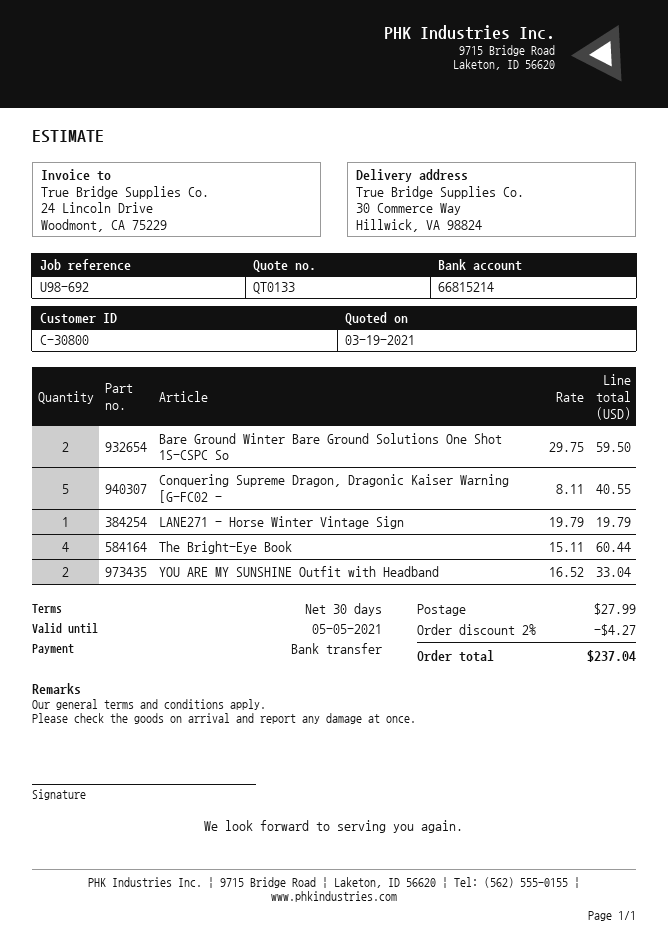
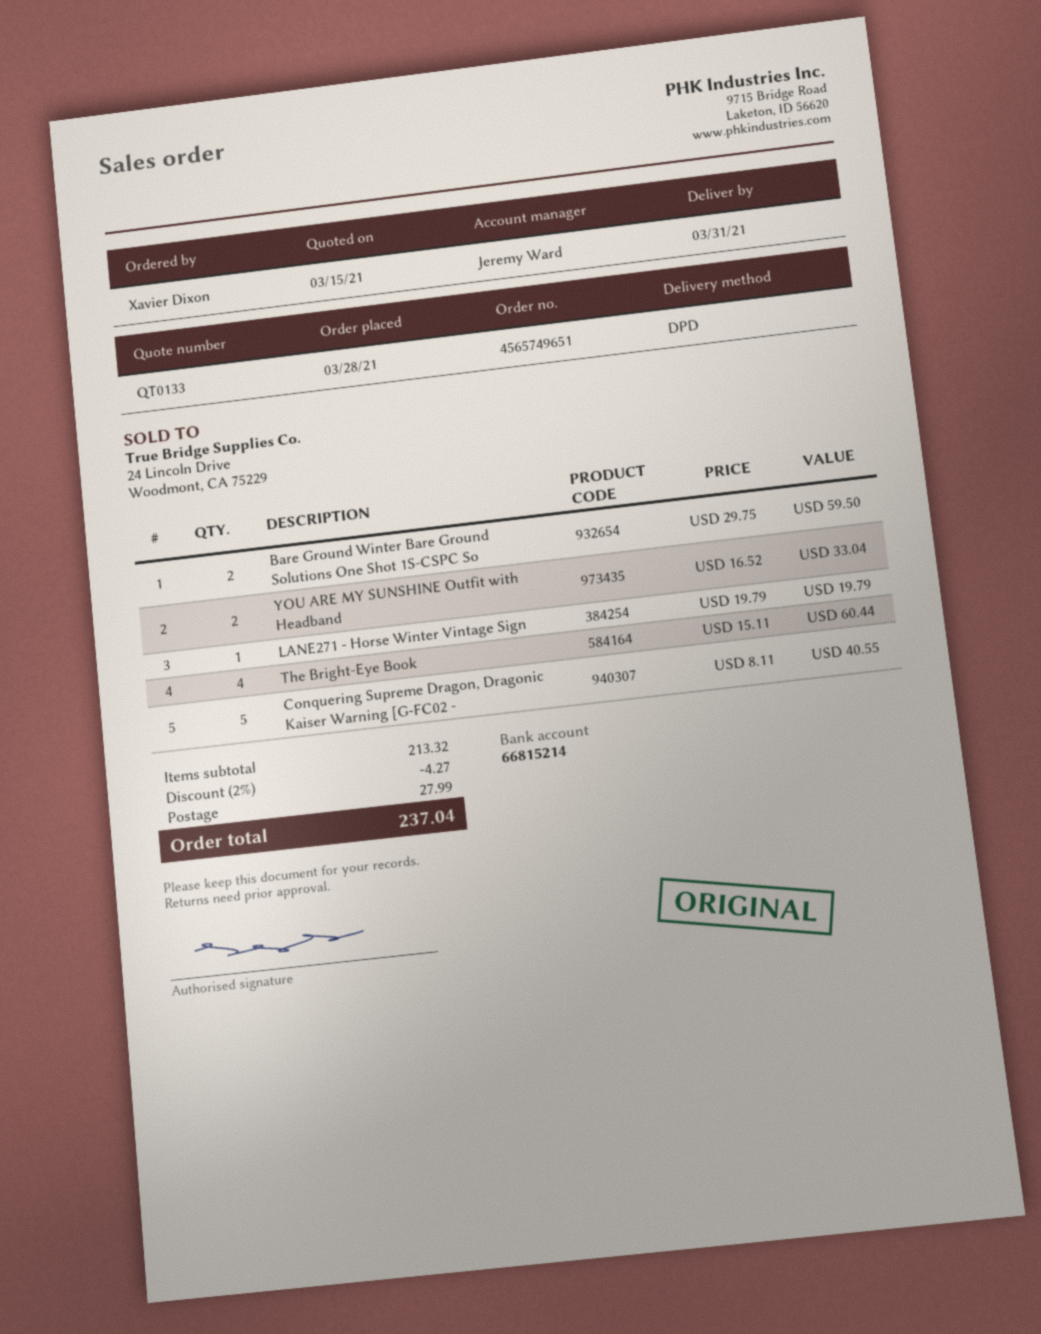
quote date: 2021-03-19 -> 2021-03-15

